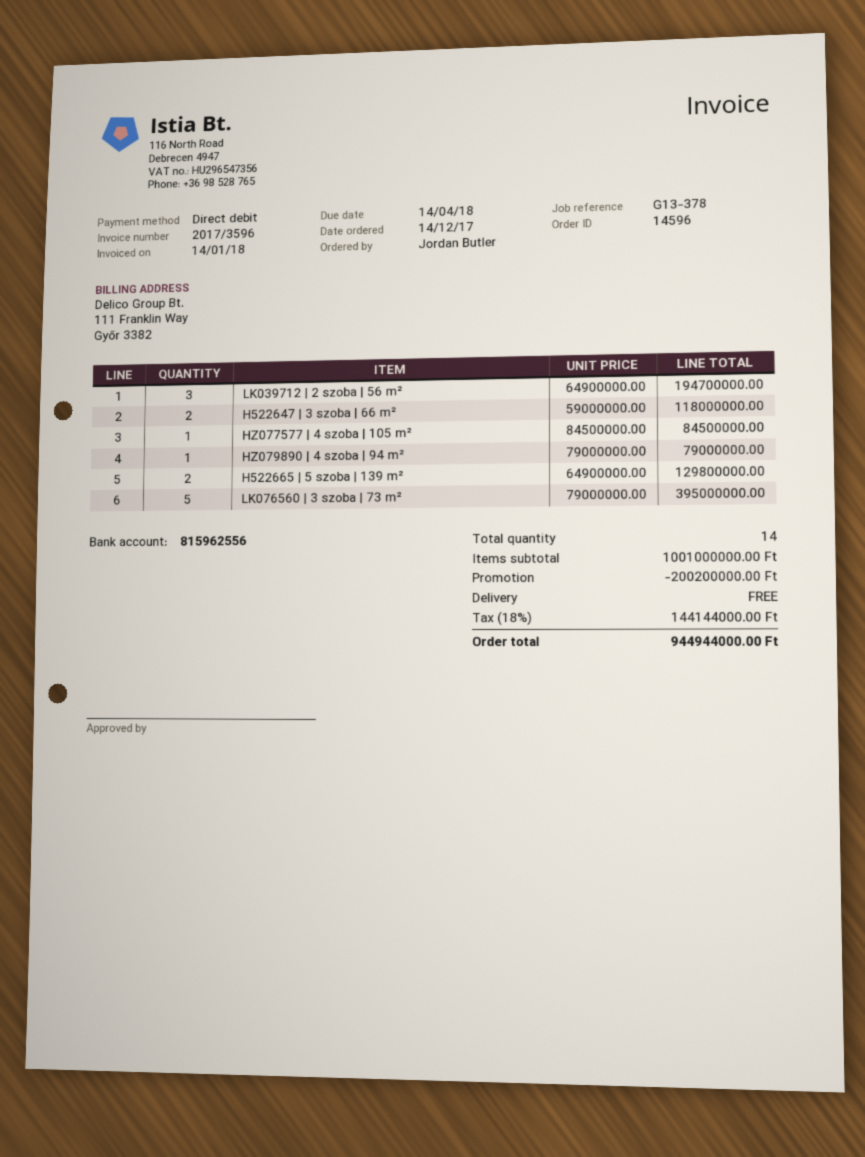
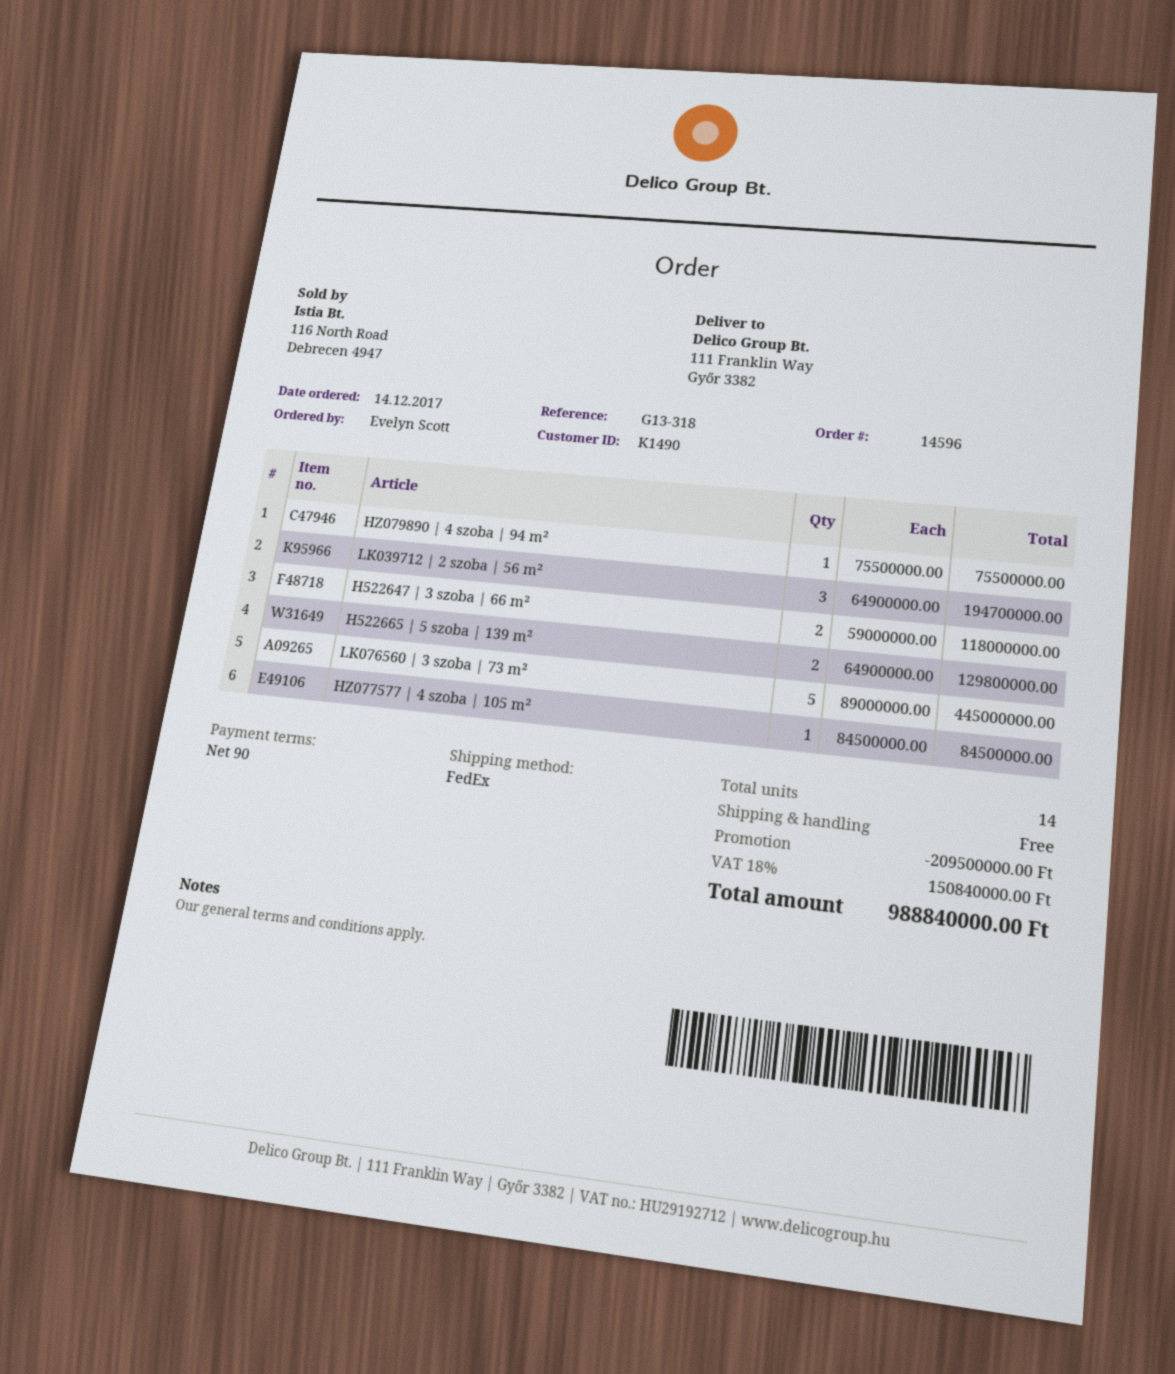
reference: G13-378 -> G13-318
ordered by: Jordan Butler -> Evelyn Scott
HZ079890 | 4 szoba | 94 m²: 1 x 79000000.00 = 79000000.00 -> 1 x 75500000.00 = 75500000.00
LK076560 | 3 szoba | 73 m²: 5 x 79000000.00 = 395000000.00 -> 5 x 89000000.00 = 445000000.00
discount: 200200000.00 -> 209500000.00
tax: 18% = 144144000.00 -> 18% = 150840000.00
total: 944944000.00 -> 988840000.00

